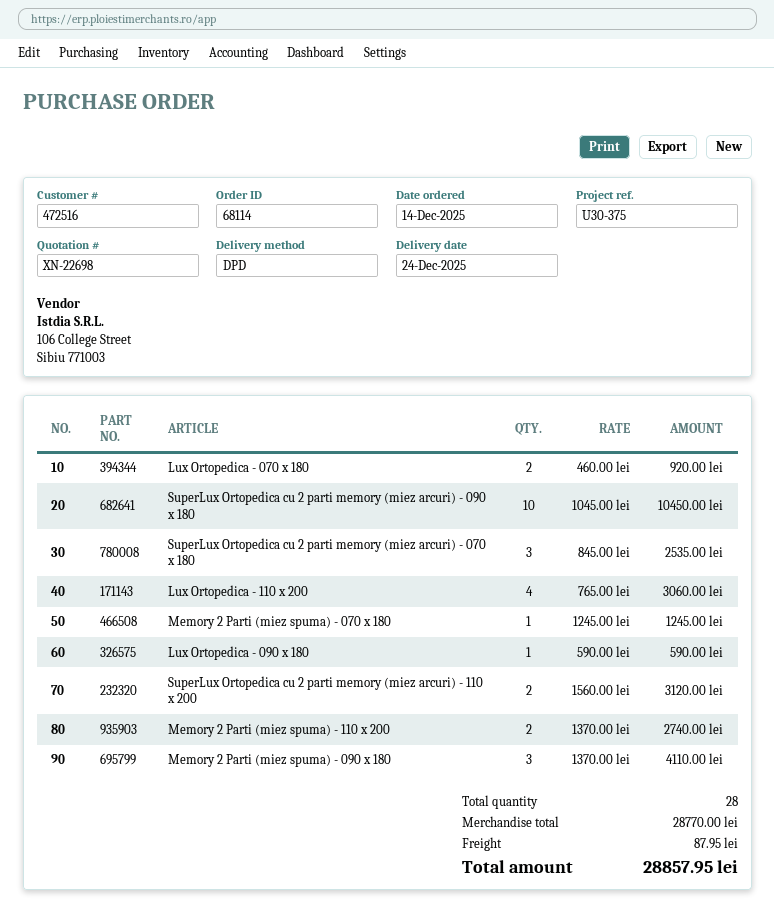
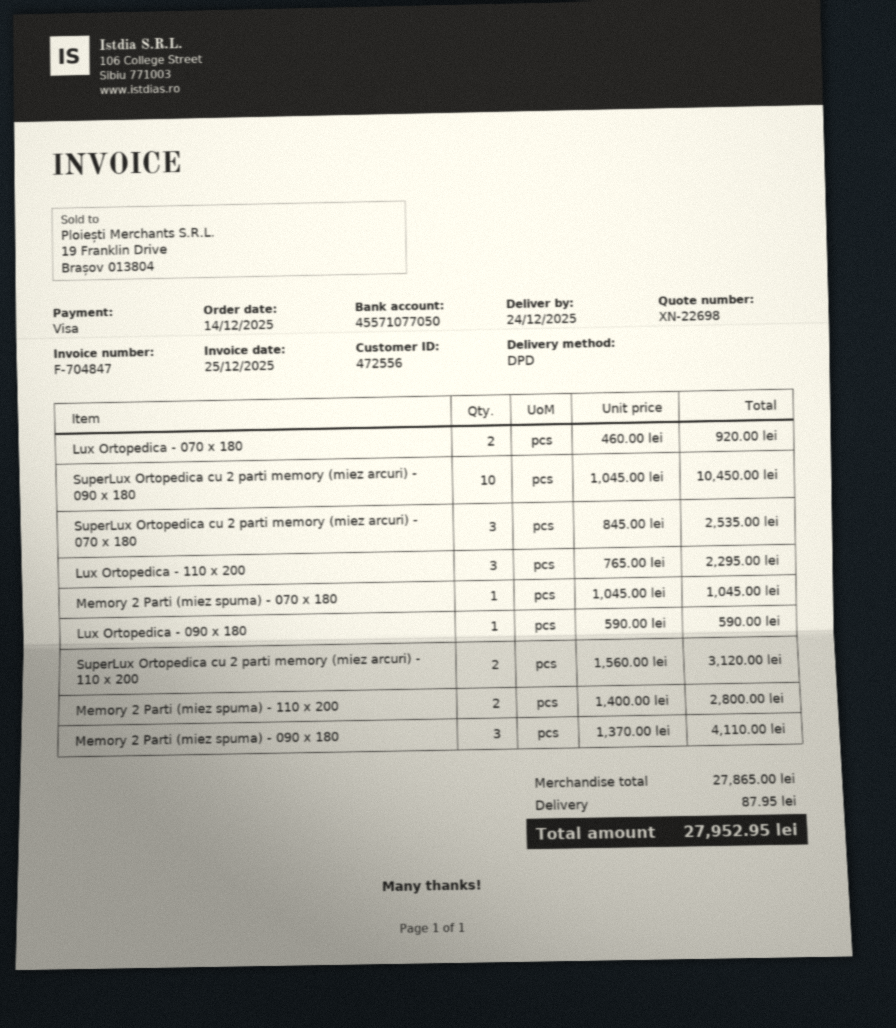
customer number: 472516 -> 472556
Lux Ortopedica - 110 x 200: 4 x 765.00 = 3060.00 -> 3 x 765.00 = 2295.00
Memory 2 Parti (miez spuma) - 070 x 180: 1 x 1245.00 = 1245.00 -> 1 x 1045.00 = 1045.00
Memory 2 Parti (miez spuma) - 110 x 200: 2 x 1370.00 = 2740.00 -> 2 x 1400.00 = 2800.00
subtotal: 28770.00 -> 27865.00
total: 28857.95 -> 27952.95

